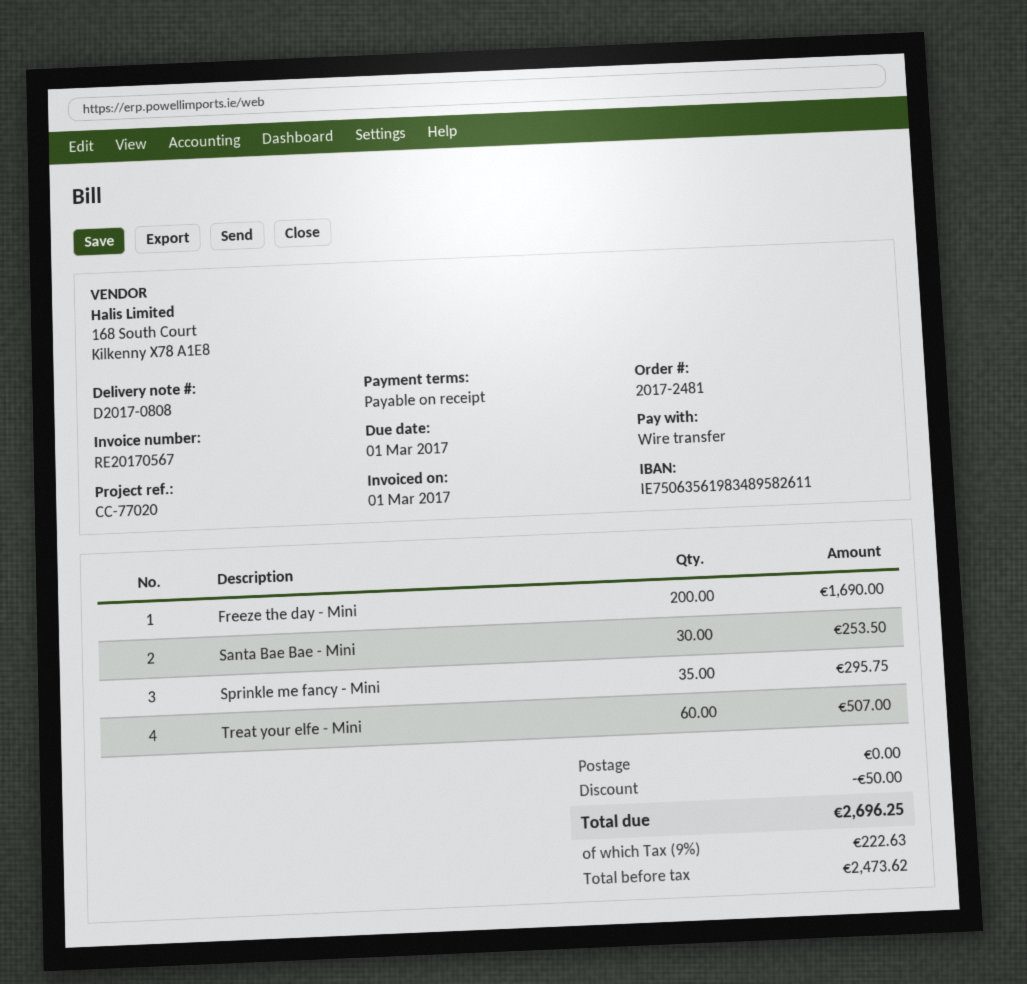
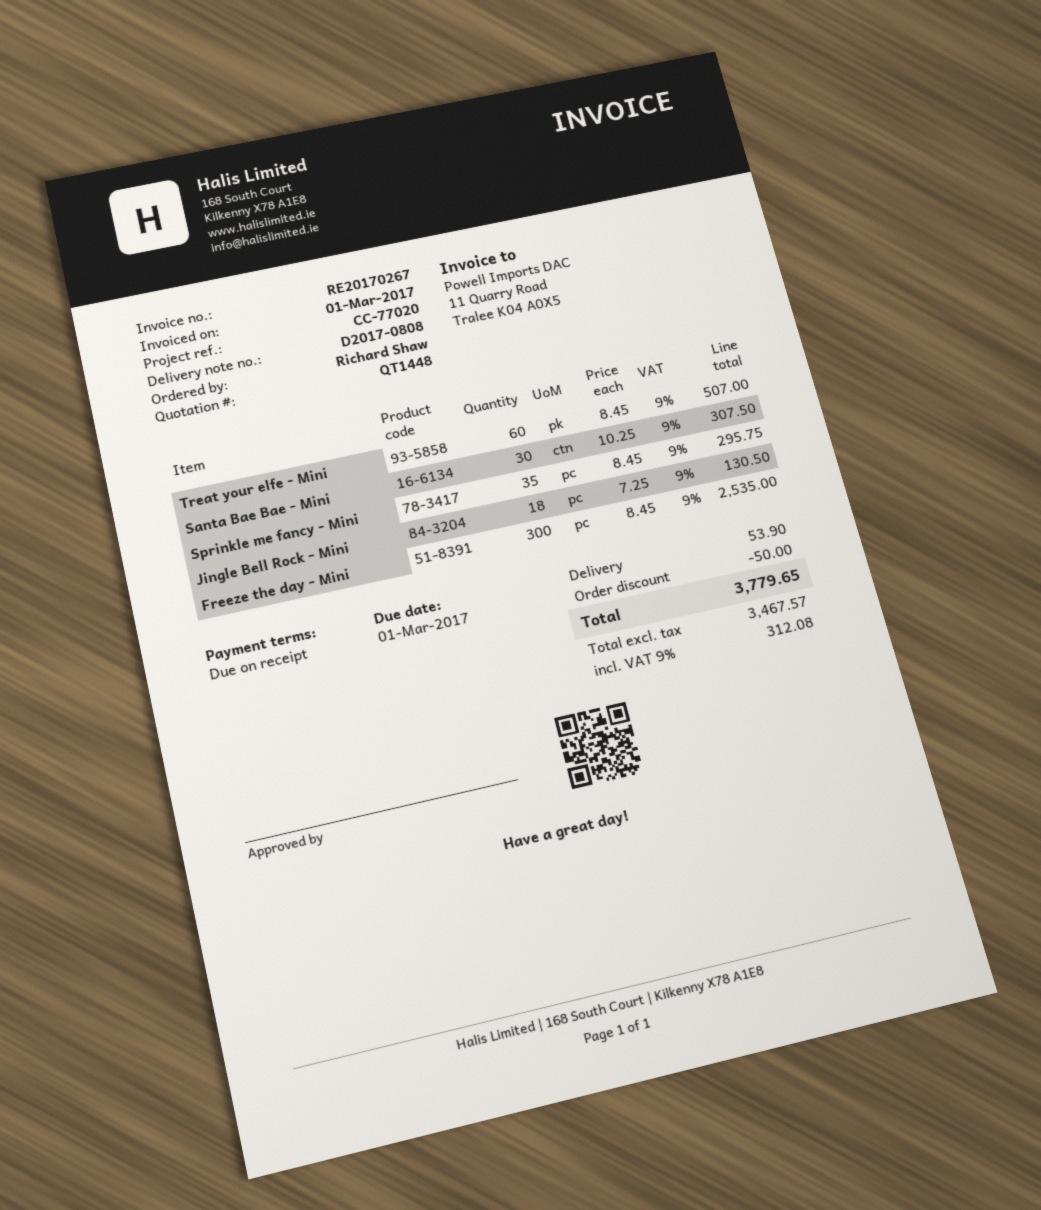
invoice number: RE20170567 -> RE20170267
Freeze the day - Mini: 200 for 1690.00 -> 300 for 2535.00
Santa Bae Bae - Mini: 30 for 253.50 -> 30 for 307.50
Jingle Bell Rock - Mini: none -> 18 for 130.50
shipping: 0.00 -> 53.90
net: 2473.62 -> 3467.57
tax: 9% = 222.63 -> 9% = 312.08
total: 2696.25 -> 3779.65

